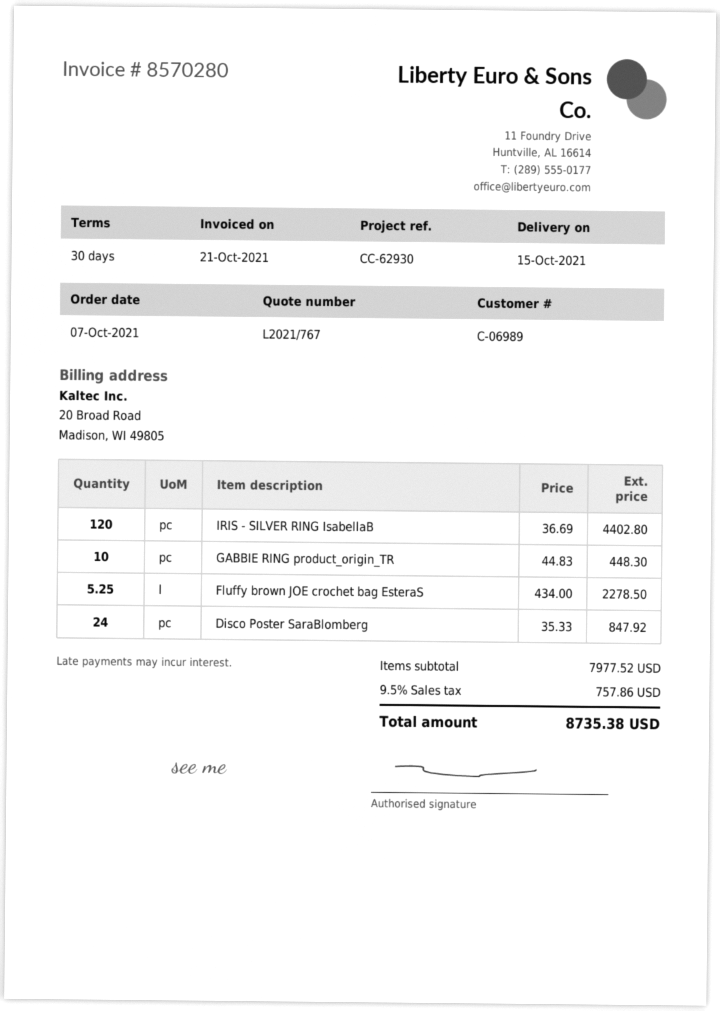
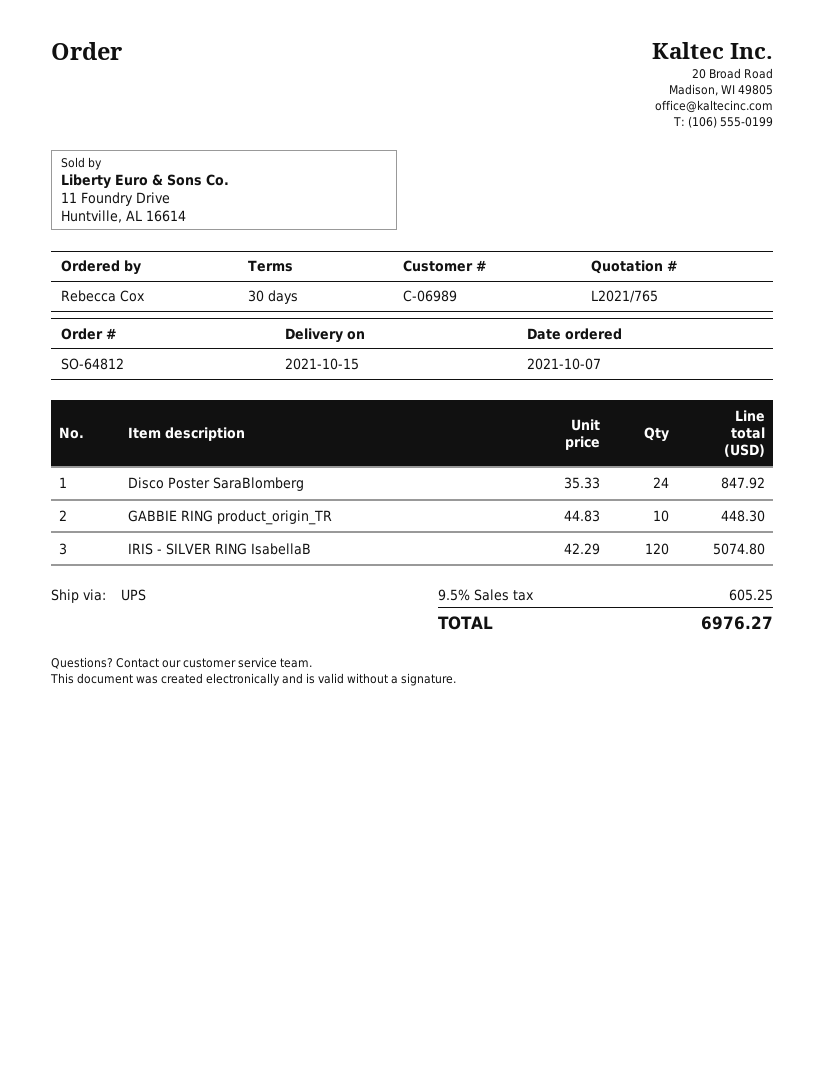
quote number: L2021/767 -> L2021/765
IRIS - SILVER RING IsabellaB: 120 x 36.69 = 4402.80 -> 120 x 42.29 = 5074.80
Fluffy brown JOE crochet bag EsteraS: 5.25 x 434.00 = 2278.50 -> none
tax: 9.5% = 757.86 -> 9.5% = 605.25
total: 8735.38 -> 6976.27

